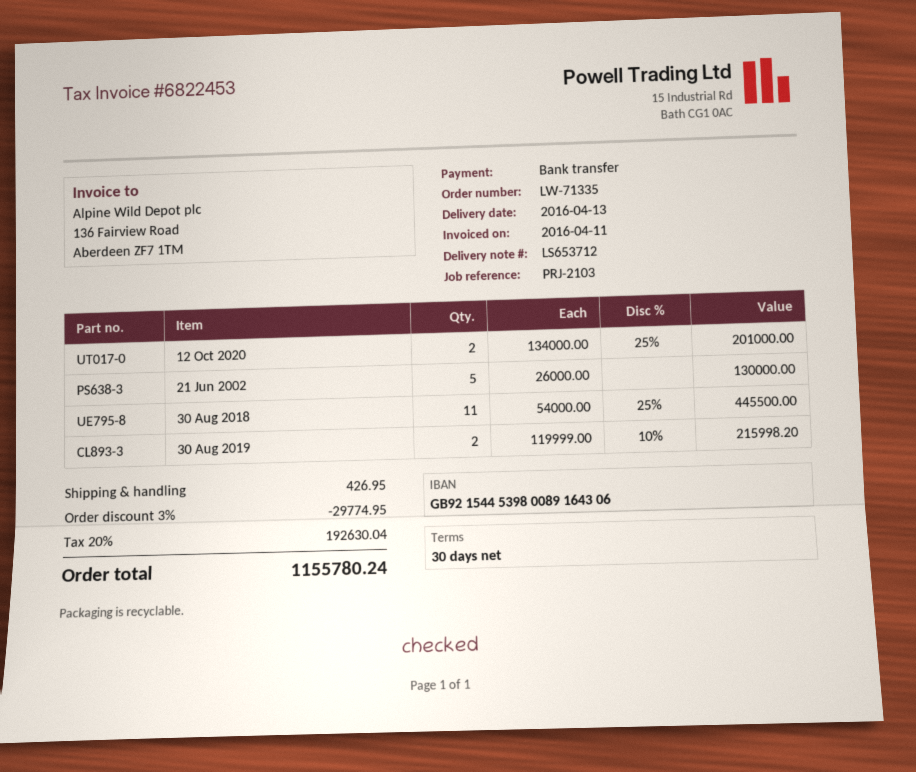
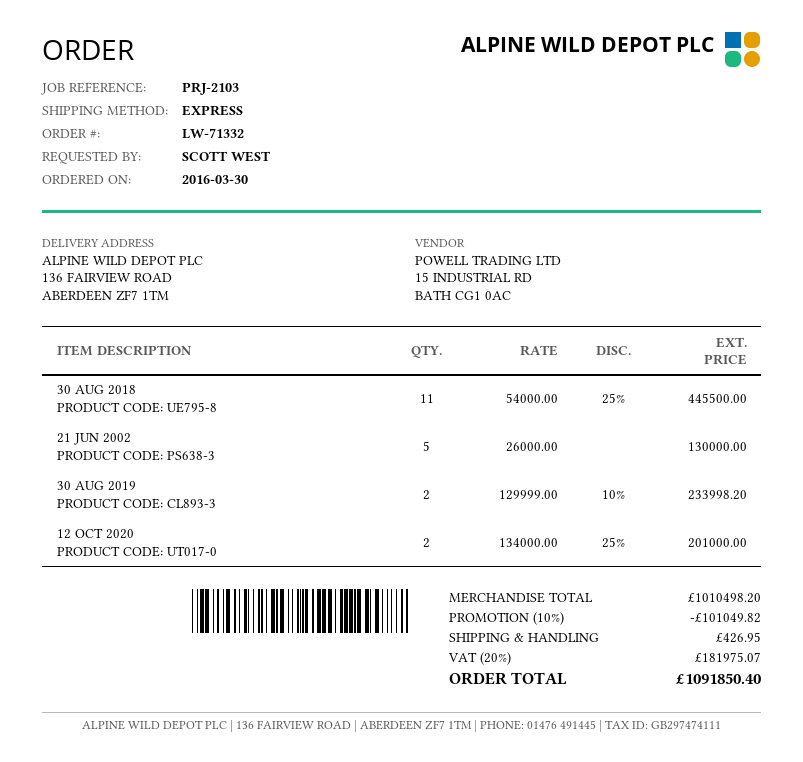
order number: LW-71335 -> LW-71332
30 Aug 2019: 2 x 119999.00 - 10% = 215998.20 -> 2 x 129999.00 - 10% = 233998.20
discount: 3% = 29774.95 -> 10% = 101049.82
tax: 20% = 192630.04 -> 20% = 181975.07
total: 1155780.24 -> 1091850.40

